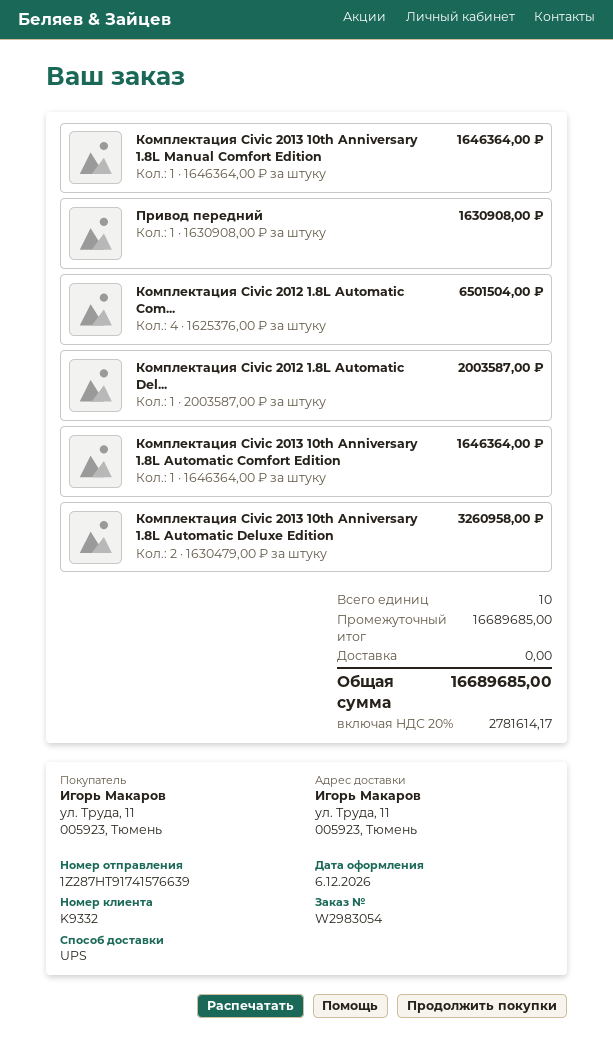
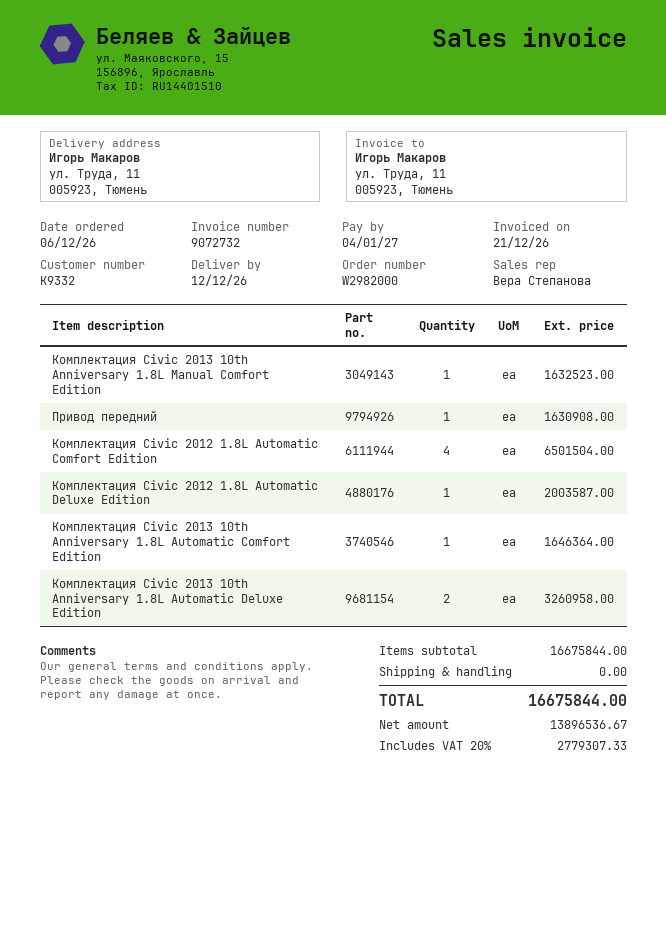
order number: W2983054 -> W2982000
Комплектация Civic 2013 10th Anniversary 1.8L Manual Comfort Edition: 1 for 1646364.00 -> 1 for 1632523.00
subtotal: 16689685.00 -> 16675844.00
tax: 20% = 2781614.17 -> 20% = 2779307.33
total: 16689685.00 -> 16675844.00

